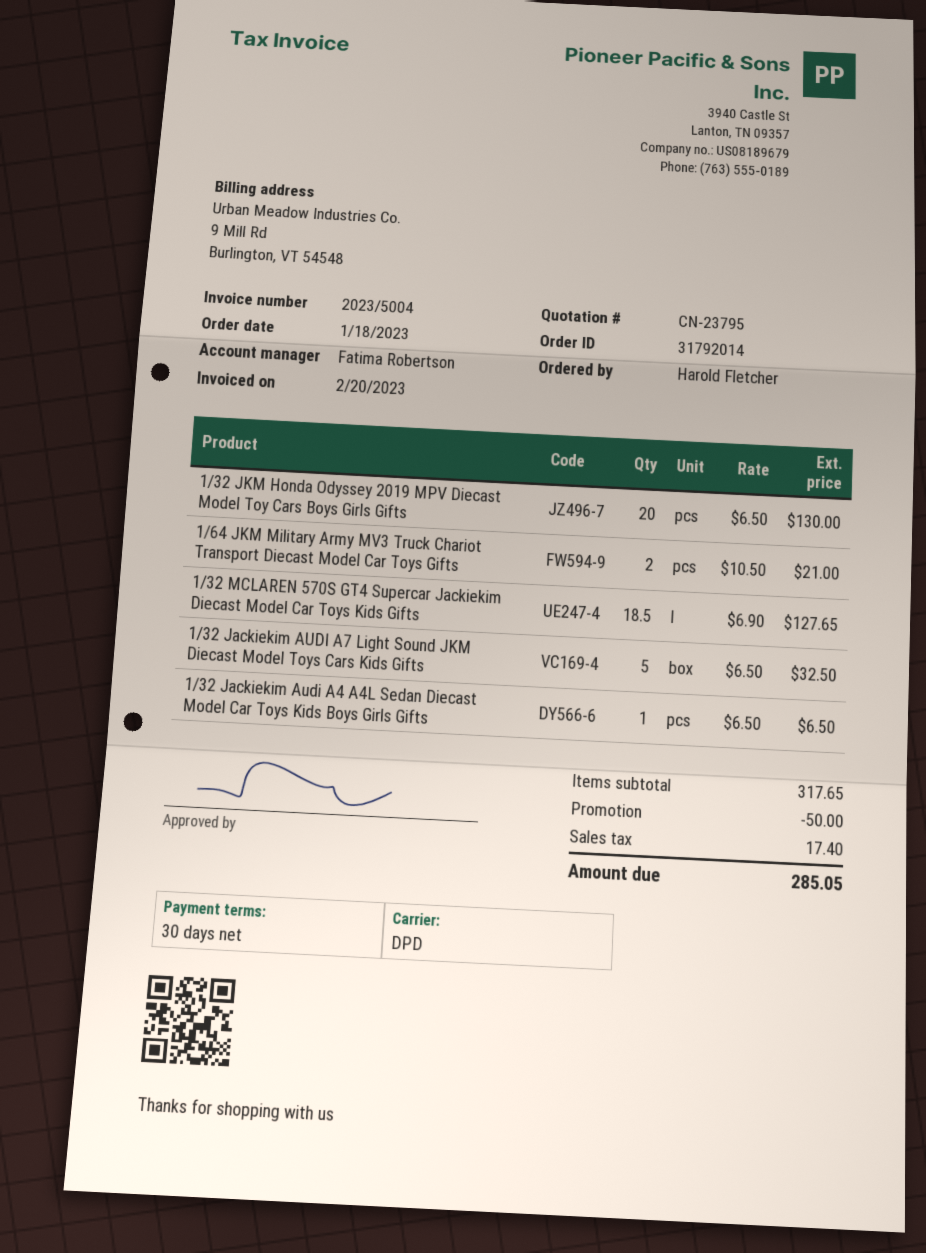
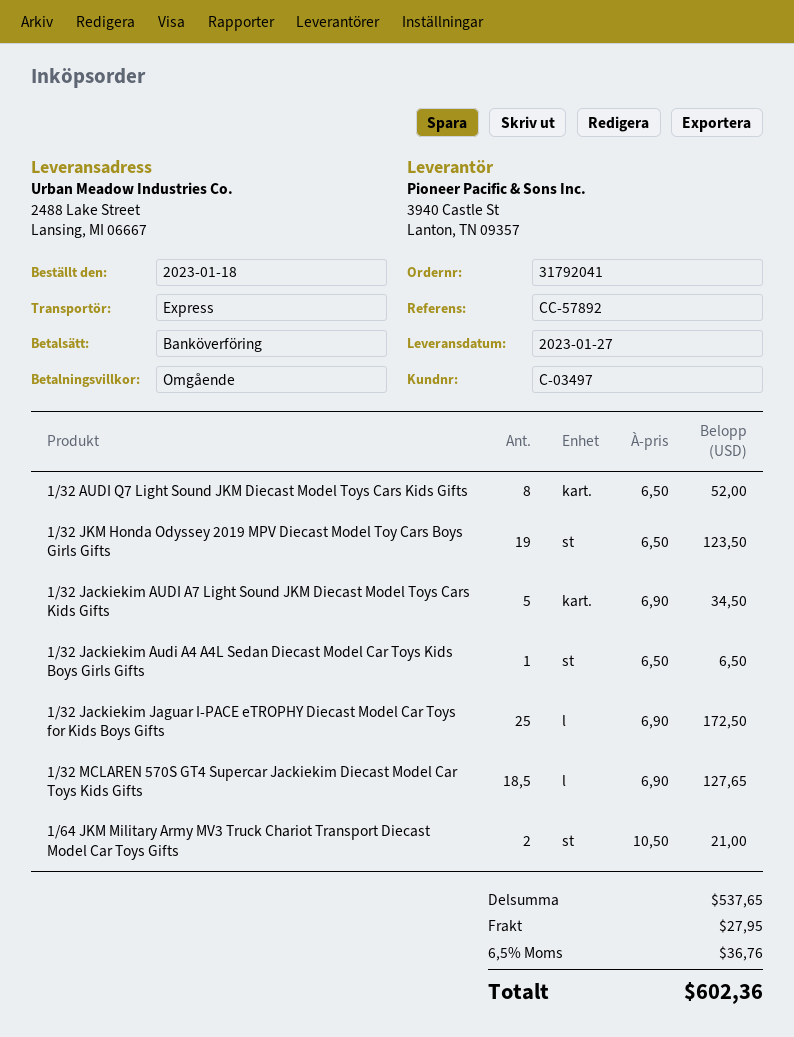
order number: 31792014 -> 31792041
payment terms: 30 days -> on receipt
shipping method: DPD -> express
1/32 JKM Honda Odyssey 2019 MPV Diecast Model Toy Cars Boys Girls Gifts: 20 x 6.50 = 130.00 -> 19 x 6.50 = 123.50
1/32 Jackiekim AUDI A7 Light Sound JKM Diecast Model Toys Cars Kids Gifts: 5 x 6.50 = 32.50 -> 5 x 6.90 = 34.50
1/32 AUDI Q7 Light Sound JKM Diecast Model Toys Cars Kids Gifts: none -> 8 x 6.50 = 52.00
1/32 Jackiekim Jaguar I-PACE eTROPHY Diecast Model Car Toys for Kids Boys Gifts: none -> 25 x 6.90 = 172.50
subtotal: 317.65 -> 537.65
discount: 50.00 -> none
shipping: none -> 27.95
tax: 17.40 -> 36.76
total: 285.05 -> 602.36

